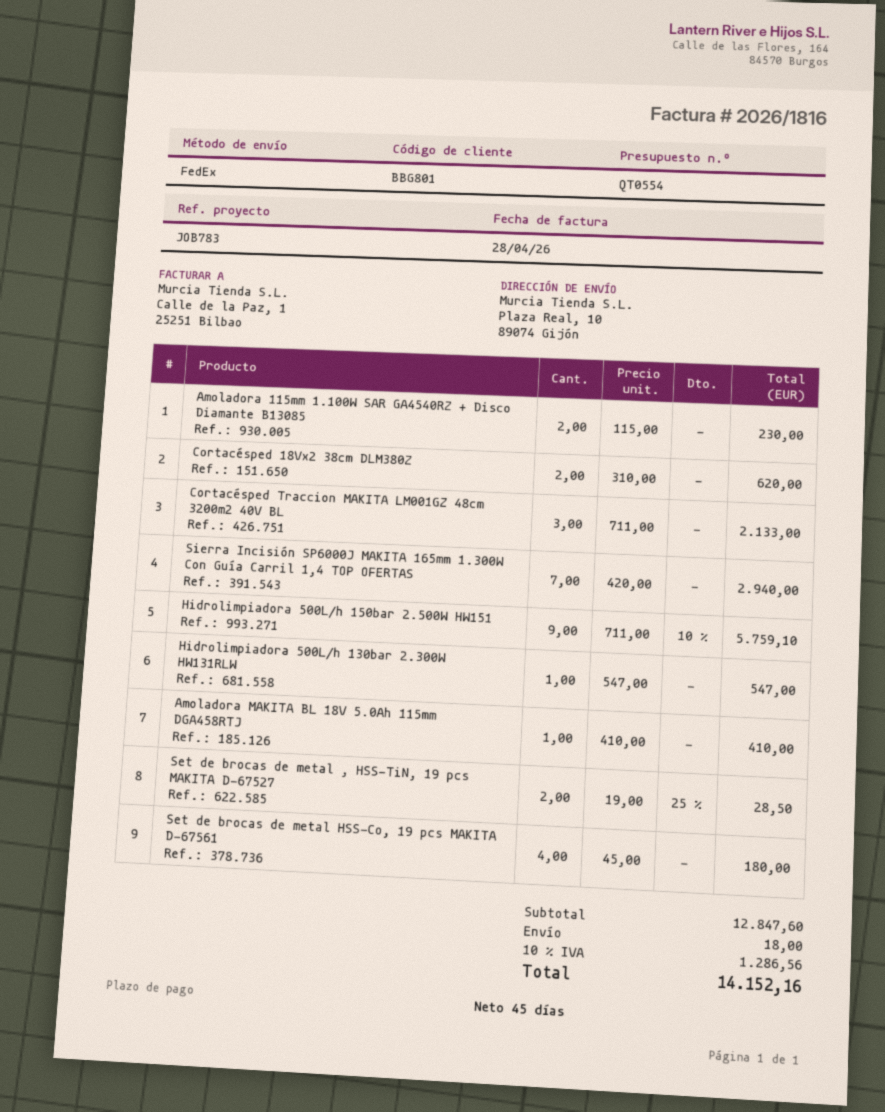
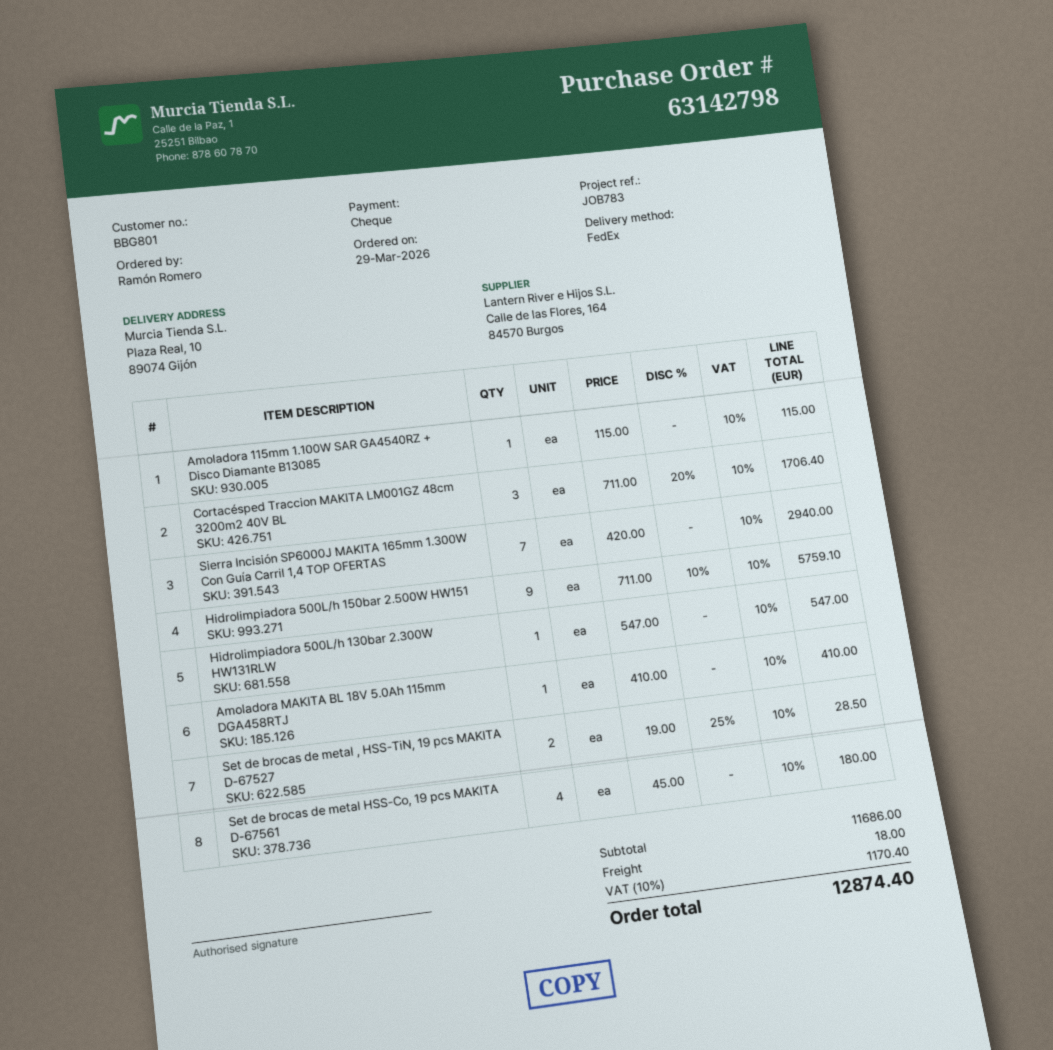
Amoladora 115mm 1.100W SAR GA4540RZ + Disco Diamante B13085: 2 x 115.00 = 230.00 -> 1 x 115.00 = 115.00
Cortacésped 18Vx2 38cm DLM380Z: 2 x 310.00 = 620.00 -> none
Cortacésped Traccion MAKITA LM001GZ 48cm 3200m2 40V BL: 3 x 711.00 = 2133.00 -> 3 x 711.00 - 20% = 1706.40
subtotal: 12847.60 -> 11686.00
tax: 10% = 1286.56 -> 10% = 1170.40
total: 14152.16 -> 12874.40

